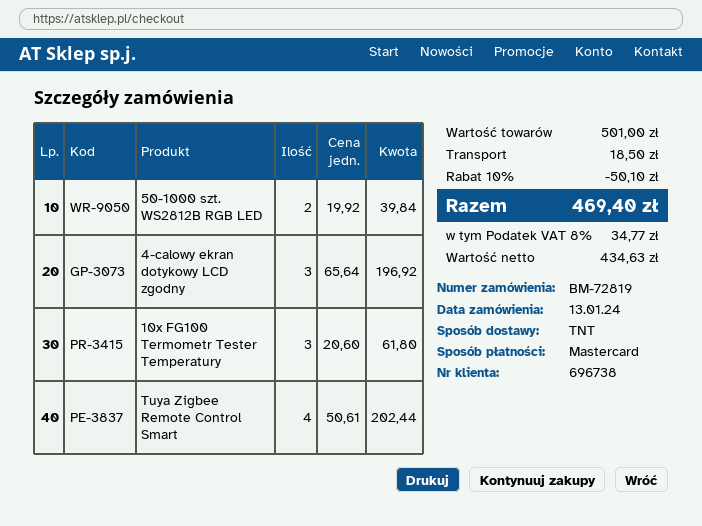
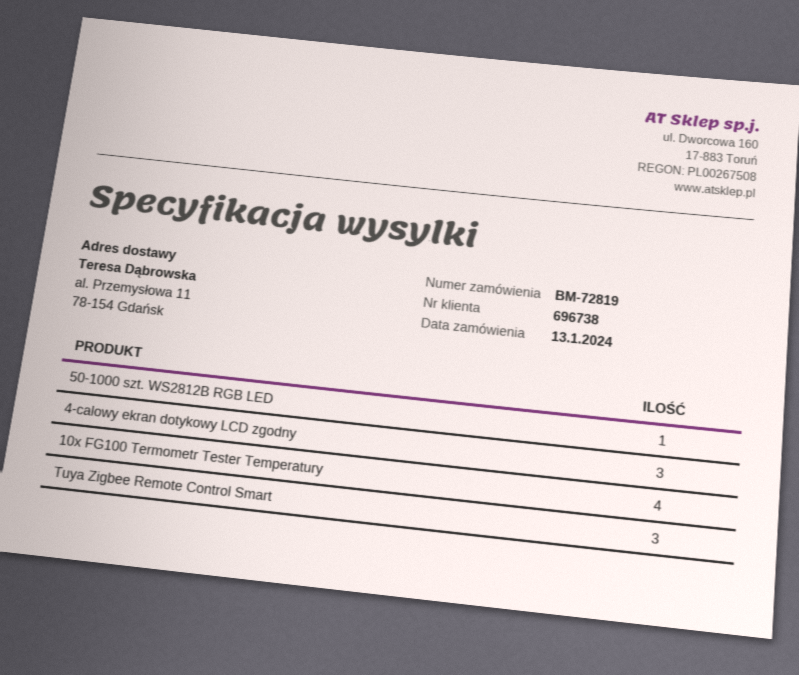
50-1000 szt. WS2812B RGB LED: 2 -> 1
10x FG100 Termometr Tester Temperatury: 3 -> 4
Tuya Zigbee Remote Control Smart: 4 -> 3

